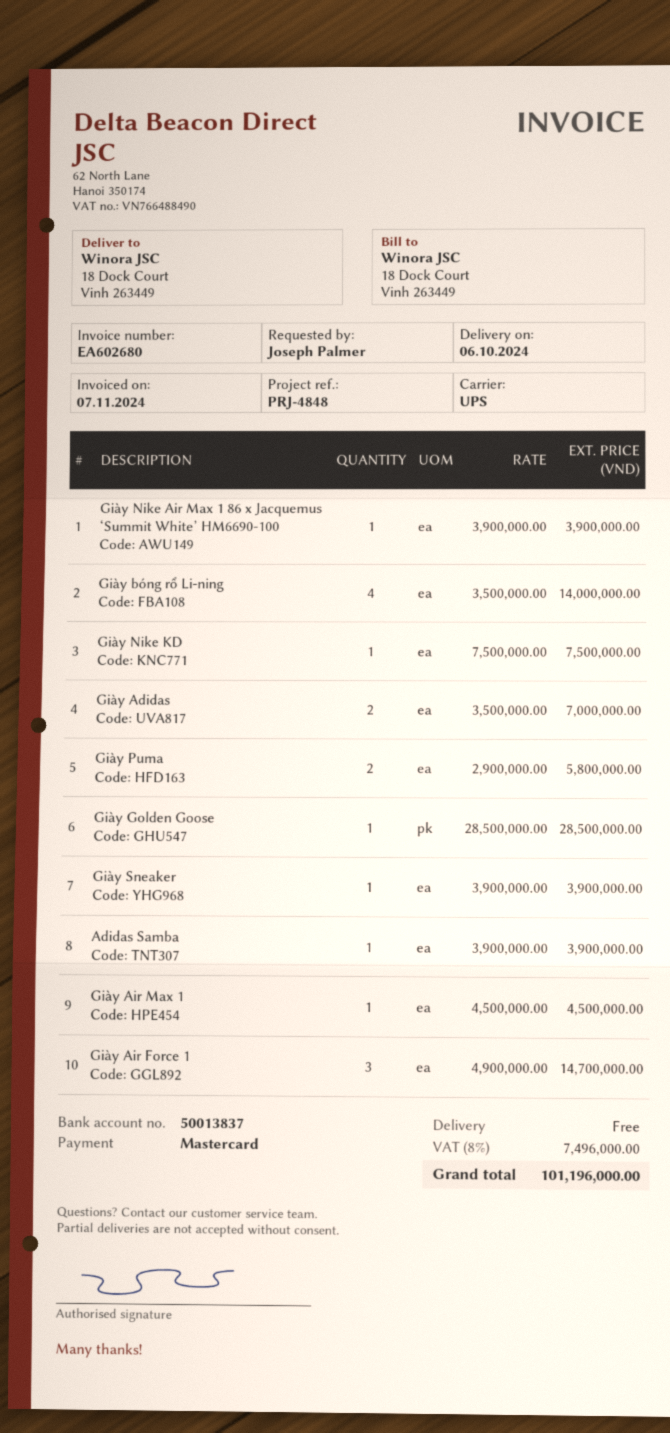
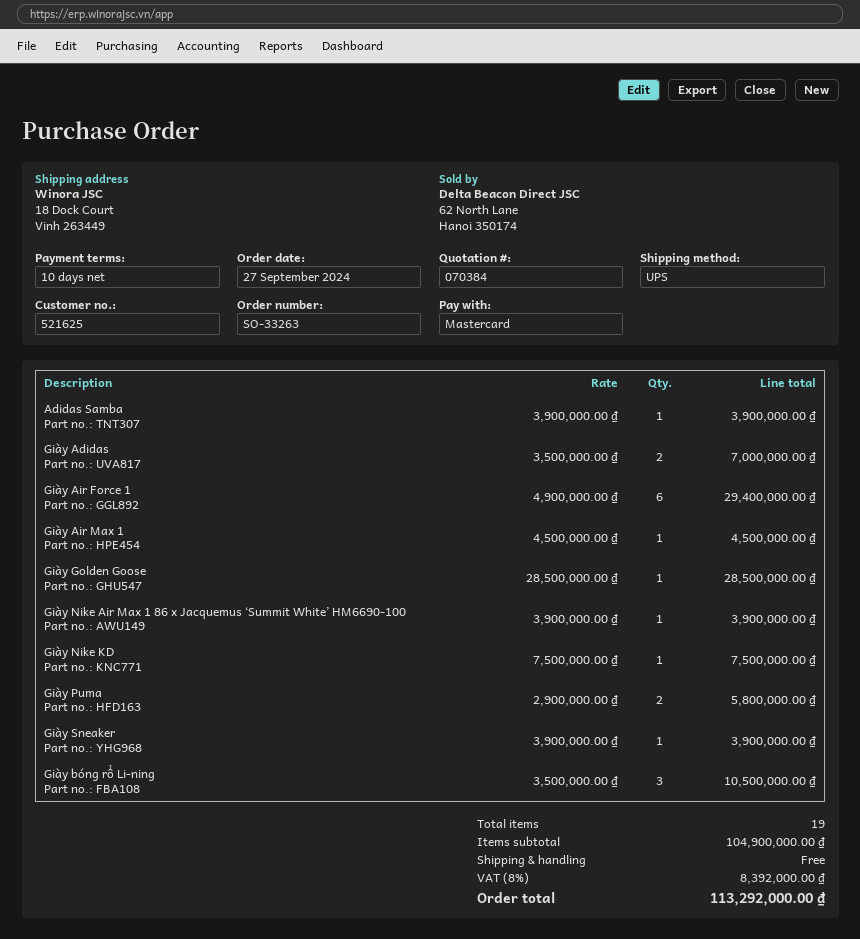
Giày bóng rổ Li-ning: 4 x 3500000.00 = 14000000.00 -> 3 x 3500000.00 = 10500000.00
Giày Air Force 1: 3 x 4900000.00 = 14700000.00 -> 6 x 4900000.00 = 29400000.00
tax: 8% = 7496000.00 -> 8% = 8392000.00
total: 101196000.00 -> 113292000.00

